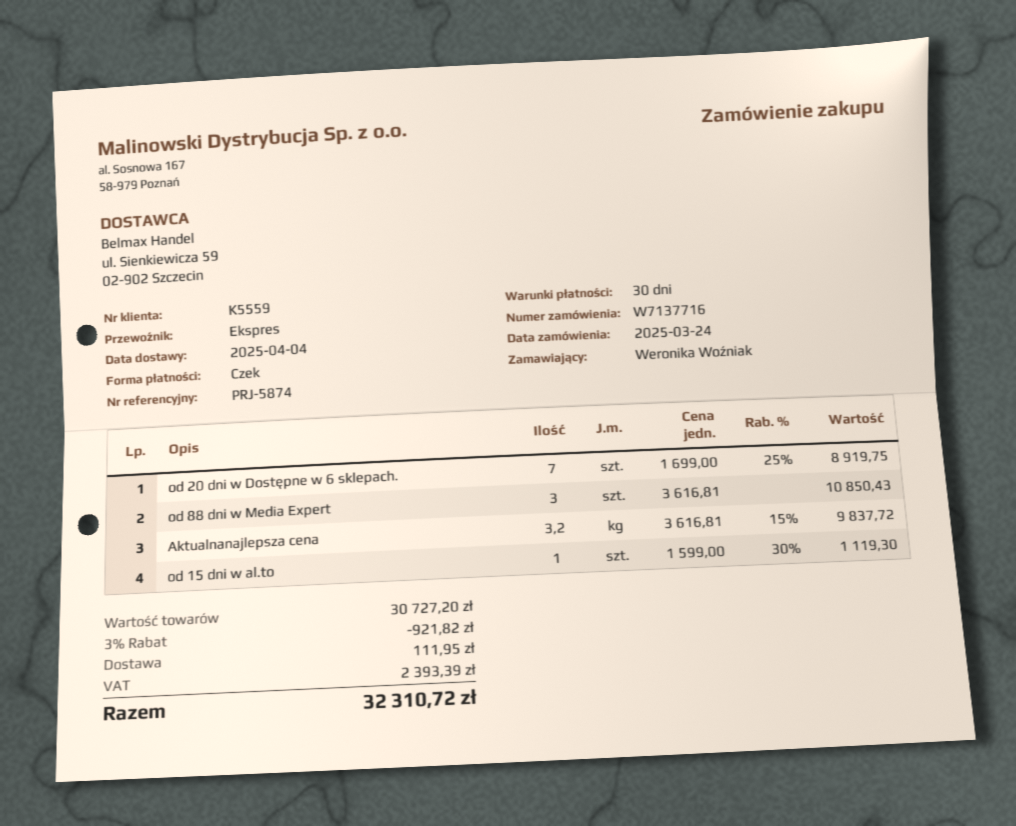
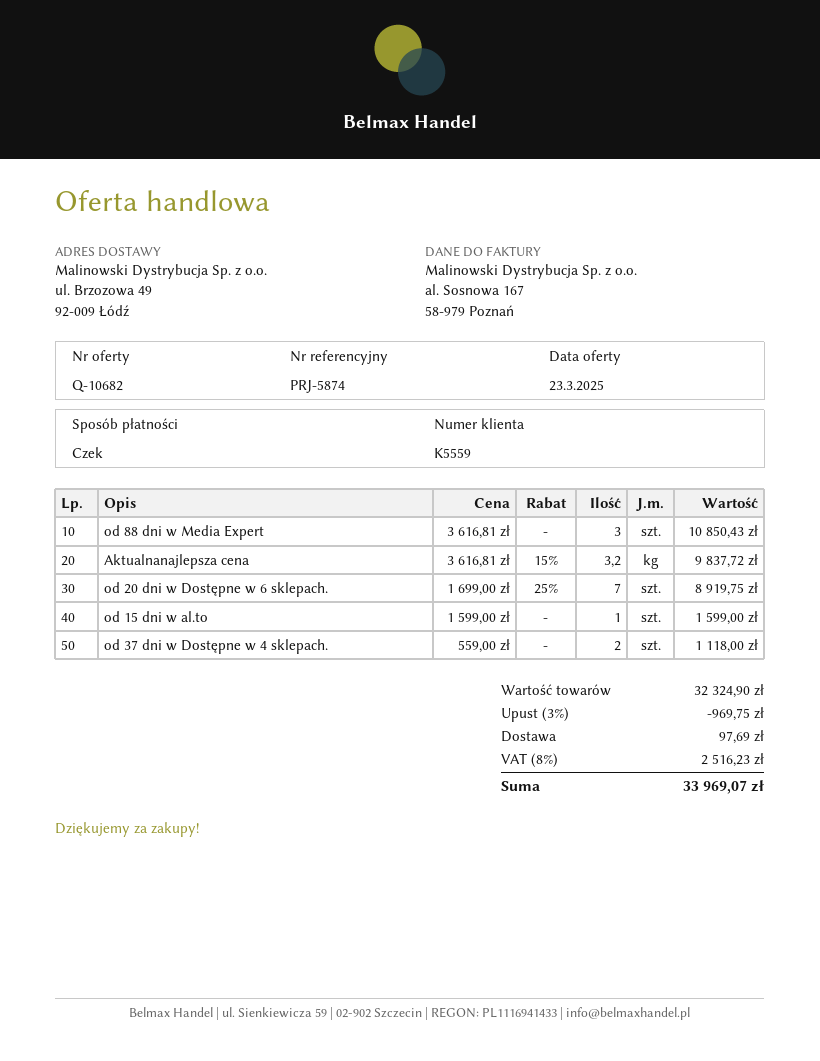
od 15 dni w al.to: 1 x 1599.00 - 30% = 1119.30 -> 1 x 1599.00 = 1599.00
od 37 dni w Dostępne w 4 sklepach.: none -> 2 x 559.00 = 1118.00
subtotal: 30727.20 -> 32324.90
discount: 3% = 921.82 -> 3% = 969.75
shipping: 111.95 -> 97.69
tax: 2393.39 -> 2516.23
total: 32310.72 -> 33969.07

